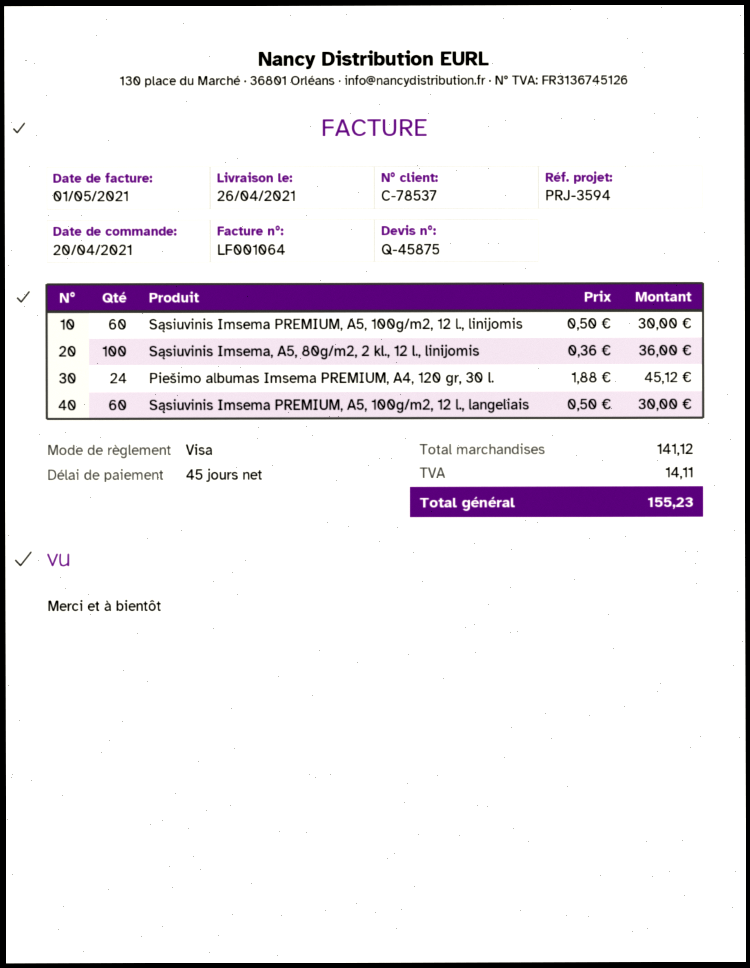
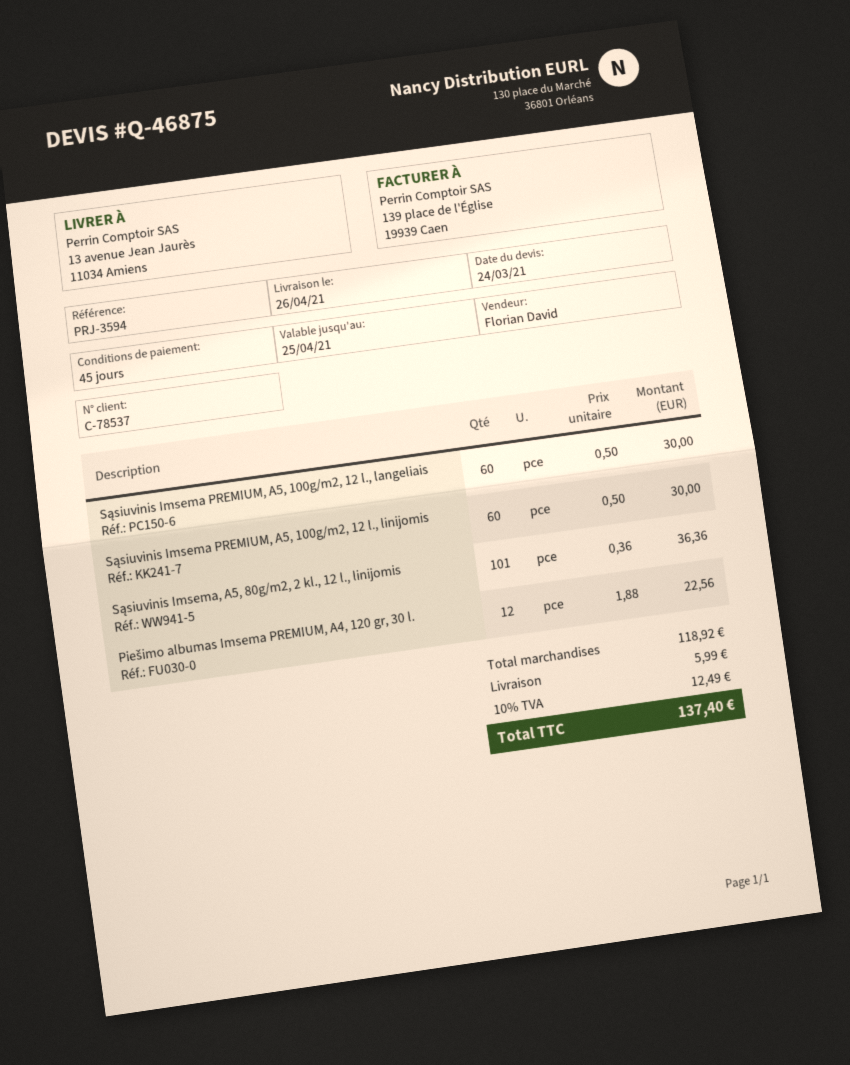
quote number: Q-45875 -> Q-46875
Sąsiuvinis Imsema, A5, 80g/m2, 2 kl., 12 l., linijomis: 100 x 0.36 = 36.00 -> 101 x 0.36 = 36.36
Piešimo albumas Imsema PREMIUM, A4, 120 gr, 30 l.: 24 x 1.88 = 45.12 -> 12 x 1.88 = 22.56
subtotal: 141.12 -> 118.92
shipping: none -> 5.99
tax: 14.11 -> 12.49
total: 155.23 -> 137.40

